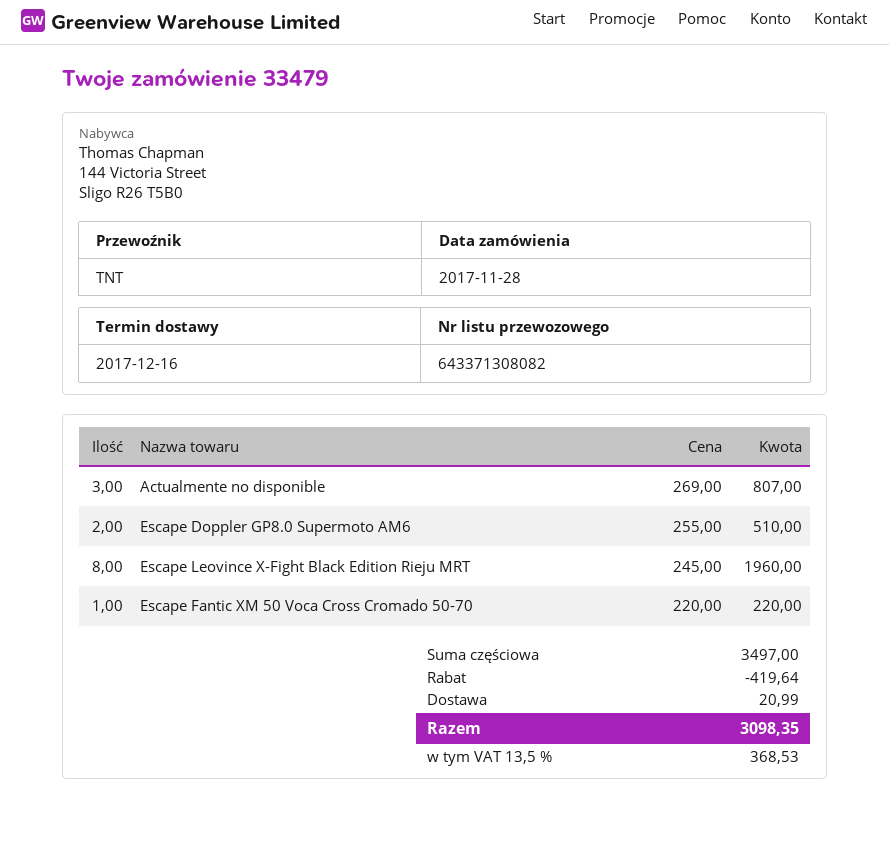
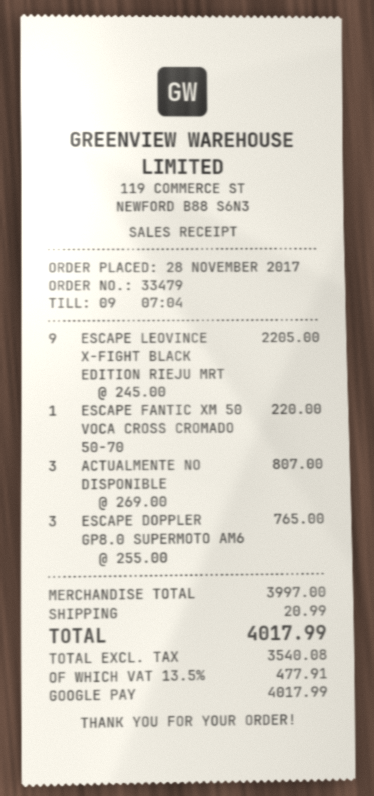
Escape Doppler GP8.0 Supermoto AM6: 2 x 255.00 = 510.00 -> 3 x 255.00 = 765.00
Escape Leovince X-Fight Black Edition Rieju MRT: 8 x 245.00 = 1960.00 -> 9 x 245.00 = 2205.00
subtotal: 3497.00 -> 3997.00
discount: 419.64 -> none
tax: 13.5% = 368.53 -> 13.5% = 477.91
total: 3098.35 -> 4017.99

